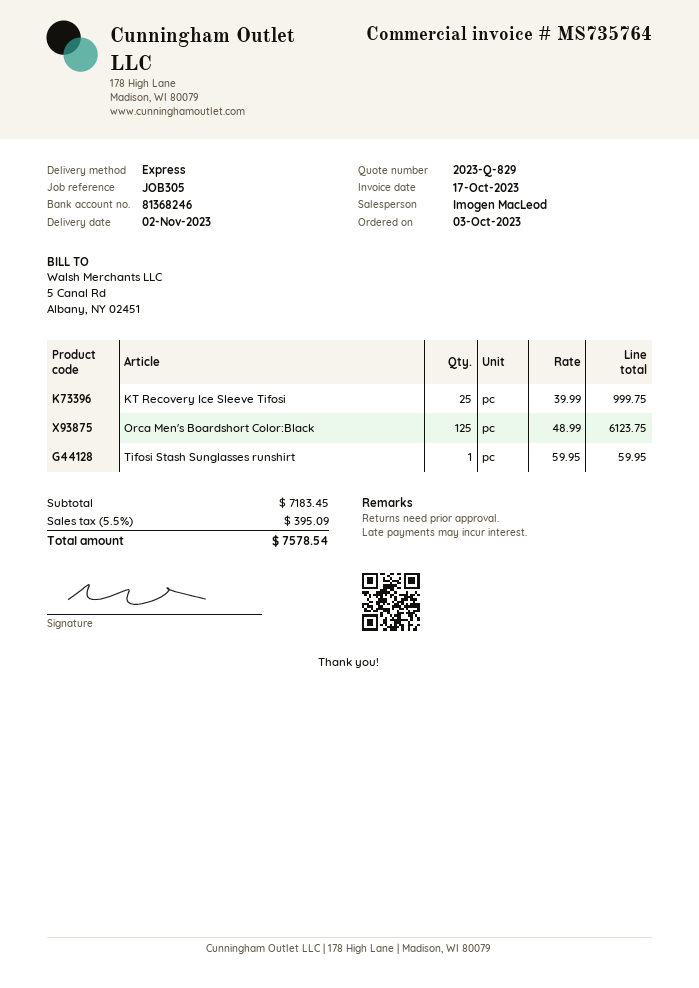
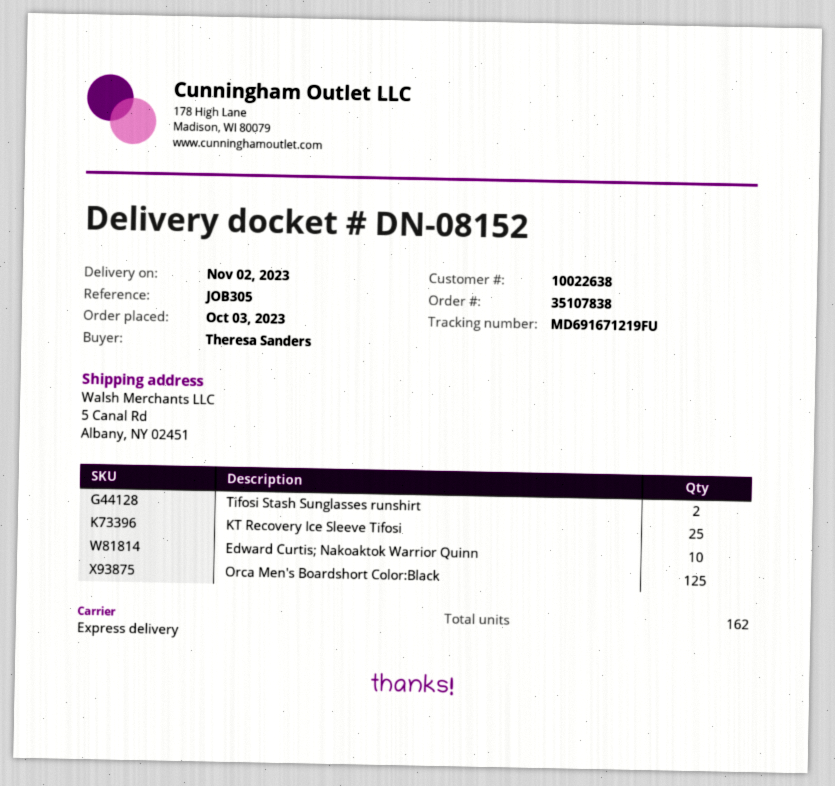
Tifosi Stash Sunglasses runshirt: 1 -> 2
Edward Curtis; Nakoaktok Warrior Quinn: none -> 10

